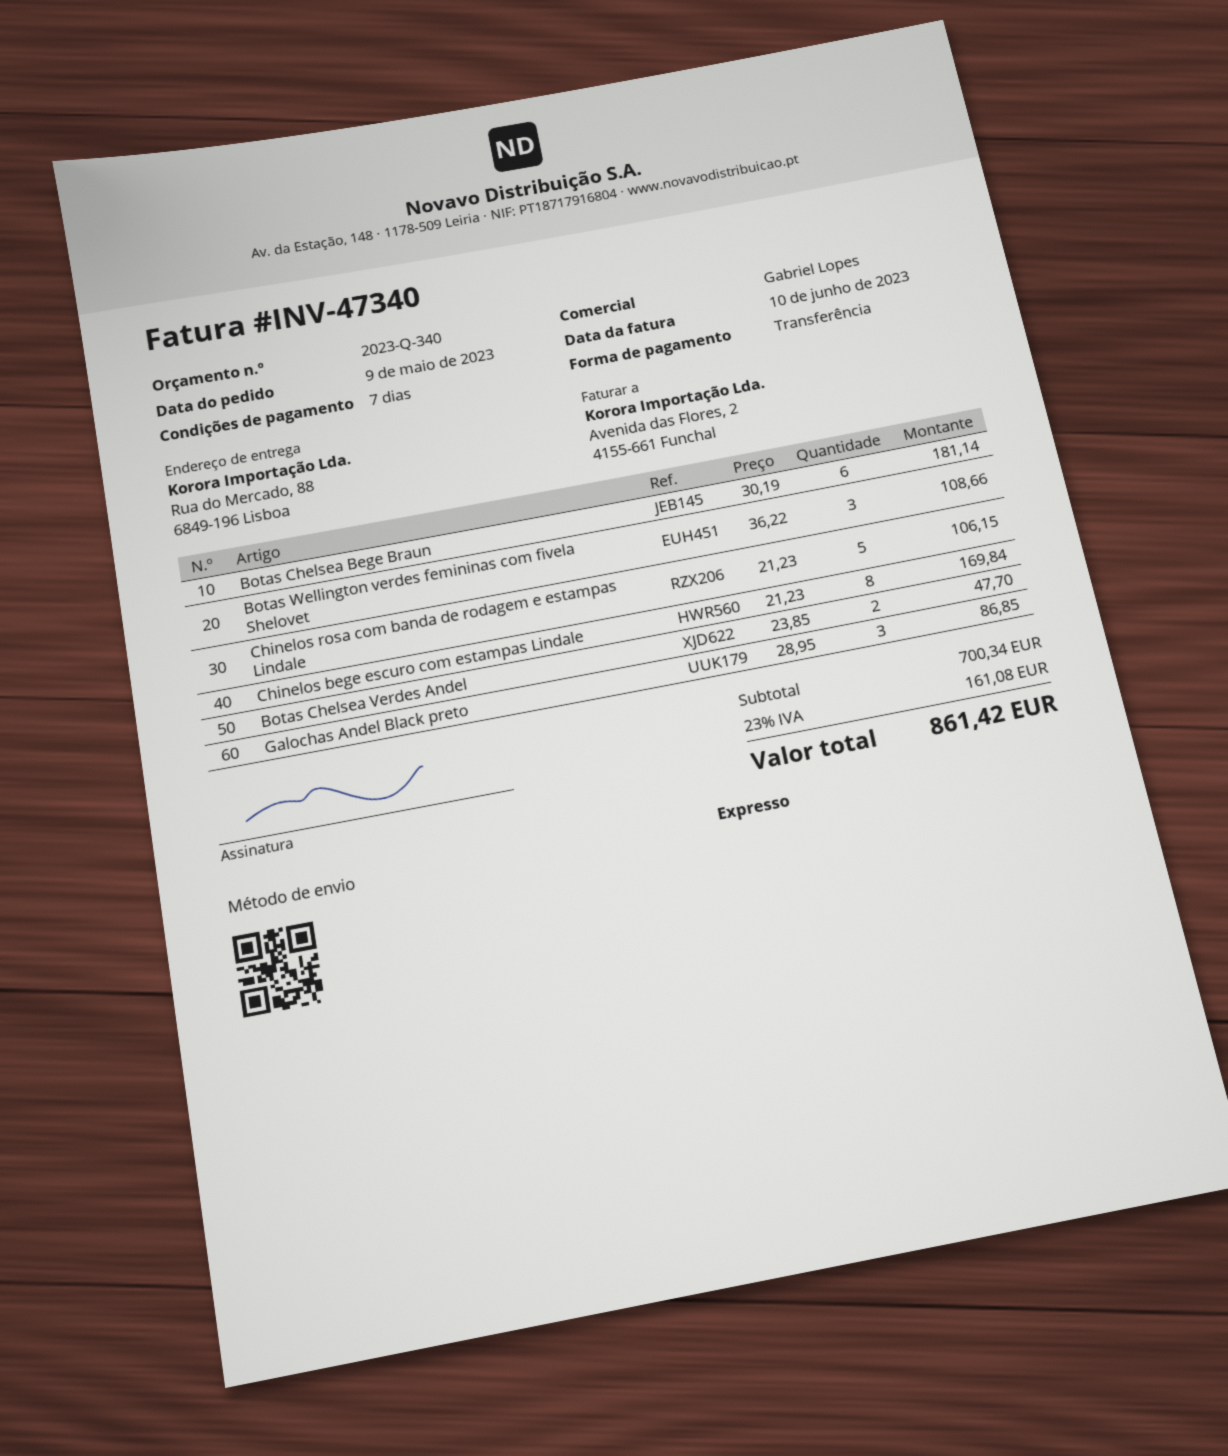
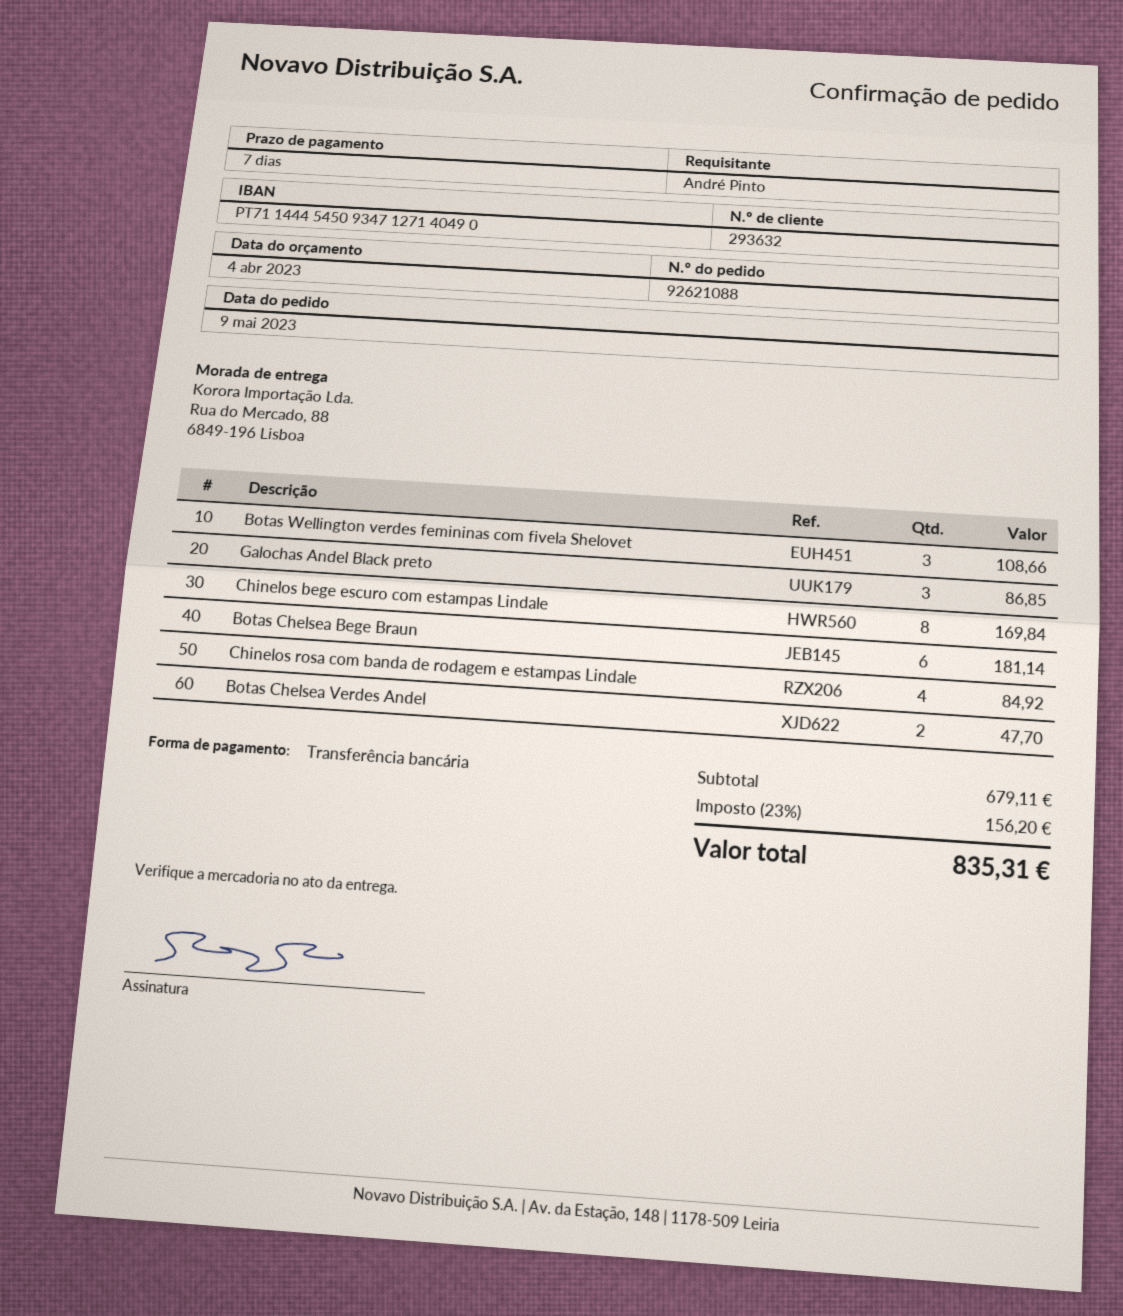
Chinelos rosa com banda de rodagem e estampas Lindale: 5 for 106.15 -> 4 for 84.92
subtotal: 700.34 -> 679.11
tax: 23% = 161.08 -> 23% = 156.20
total: 861.42 -> 835.31

